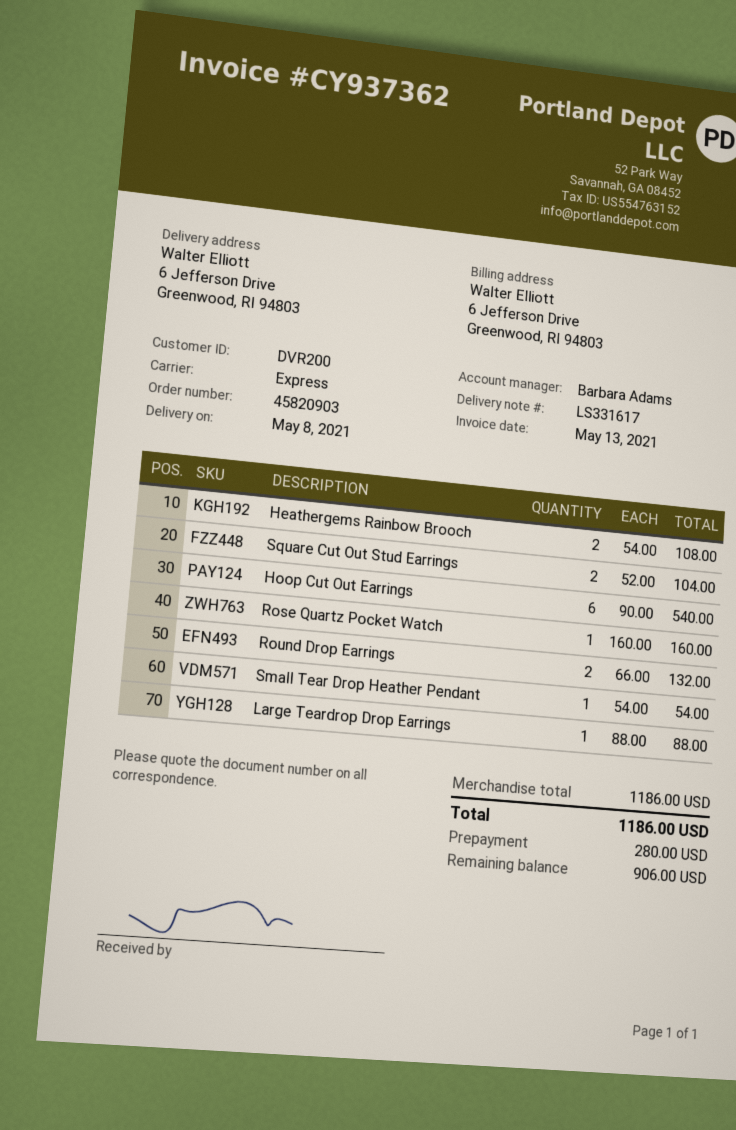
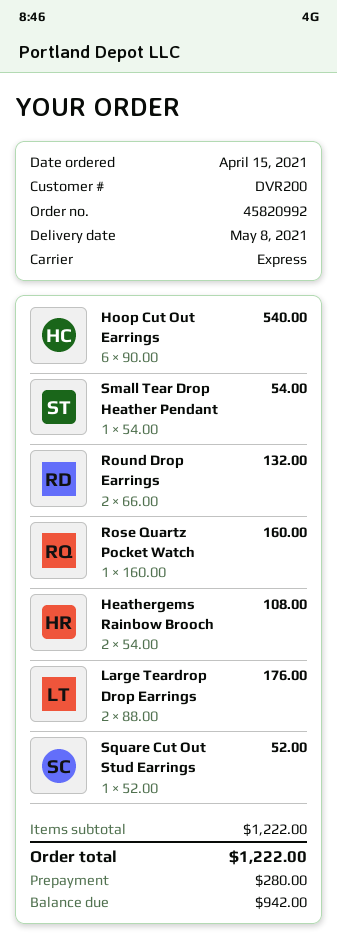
order number: 45820903 -> 45820992
Square Cut Out Stud Earrings: 2 x 52.00 = 104.00 -> 1 x 52.00 = 52.00
Large Teardrop Drop Earrings: 1 x 88.00 = 88.00 -> 2 x 88.00 = 176.00
subtotal: 1186.00 -> 1222.00
total: 1186.00 -> 1222.00
balance: 906.00 -> 942.00

